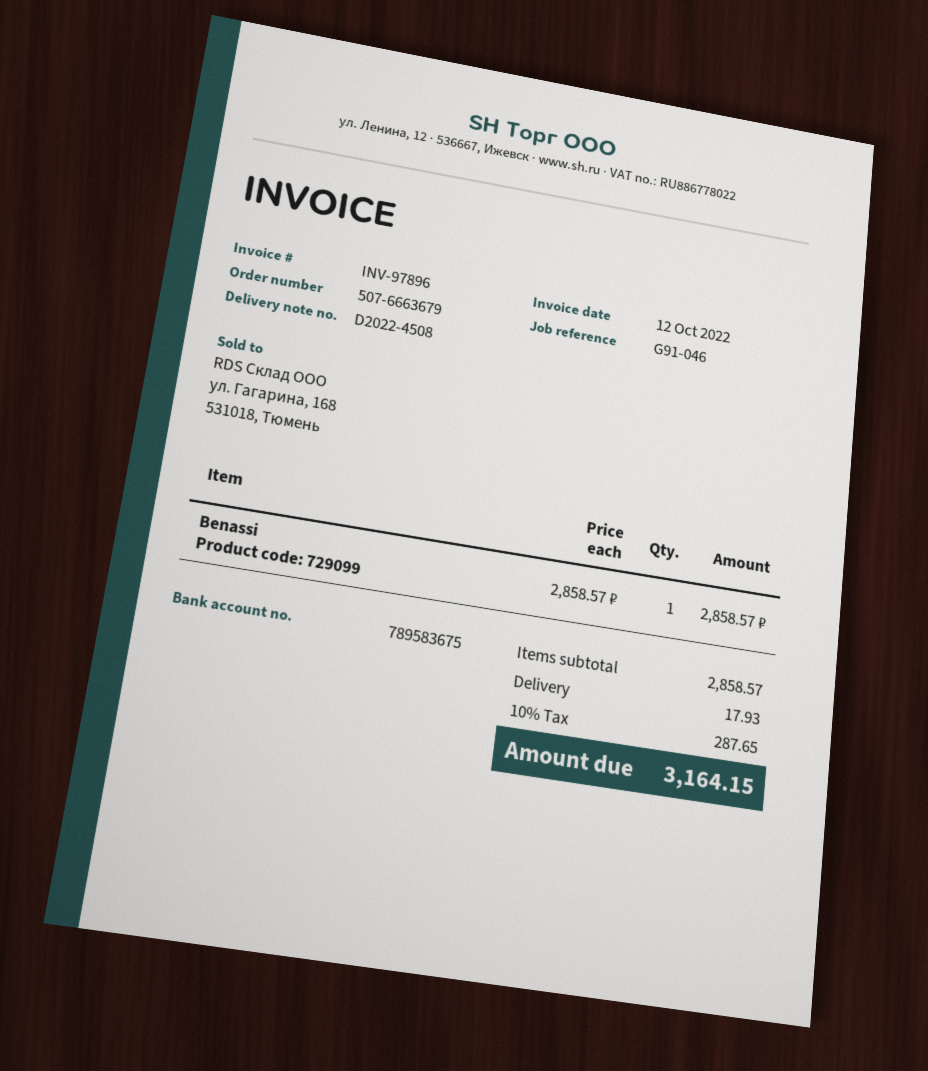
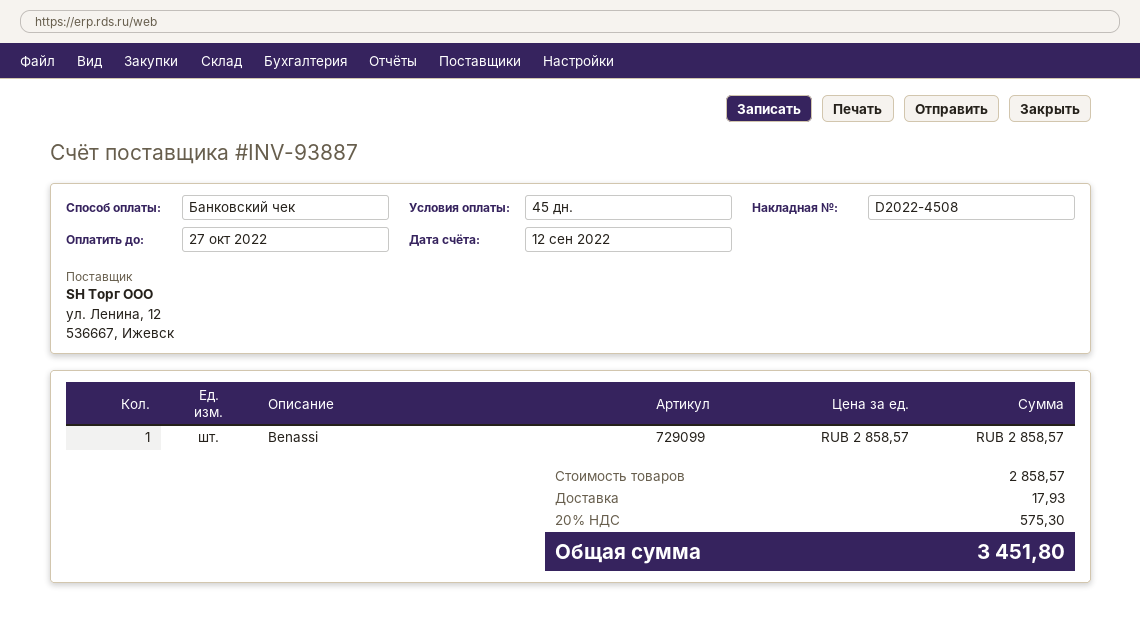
invoice number: INV-97896 -> INV-93887
invoice date: 2022-10-12 -> 2022-09-12
tax: 10% = 287.65 -> 20% = 575.30
total: 3164.15 -> 3451.80

